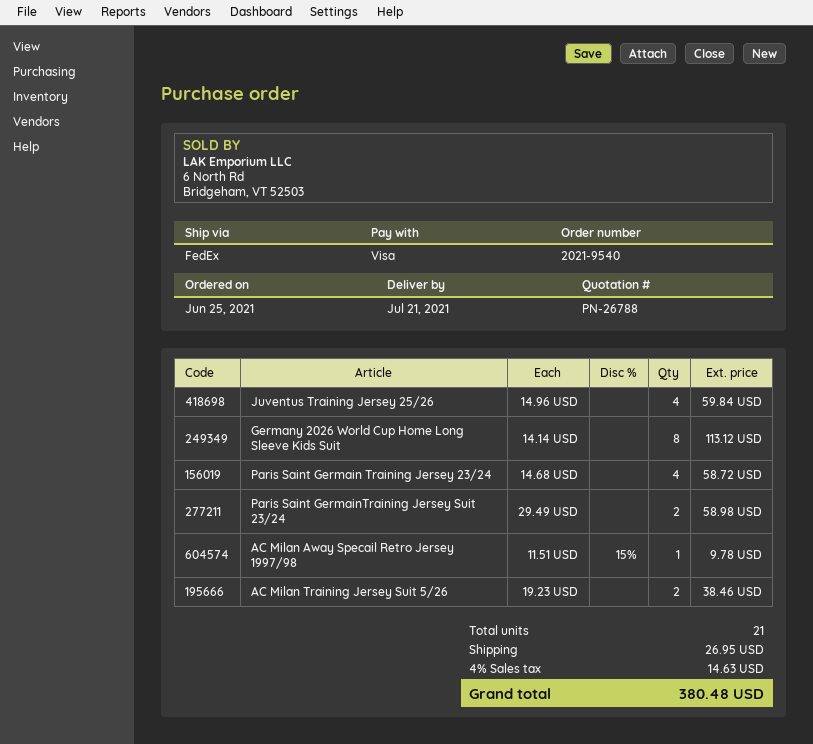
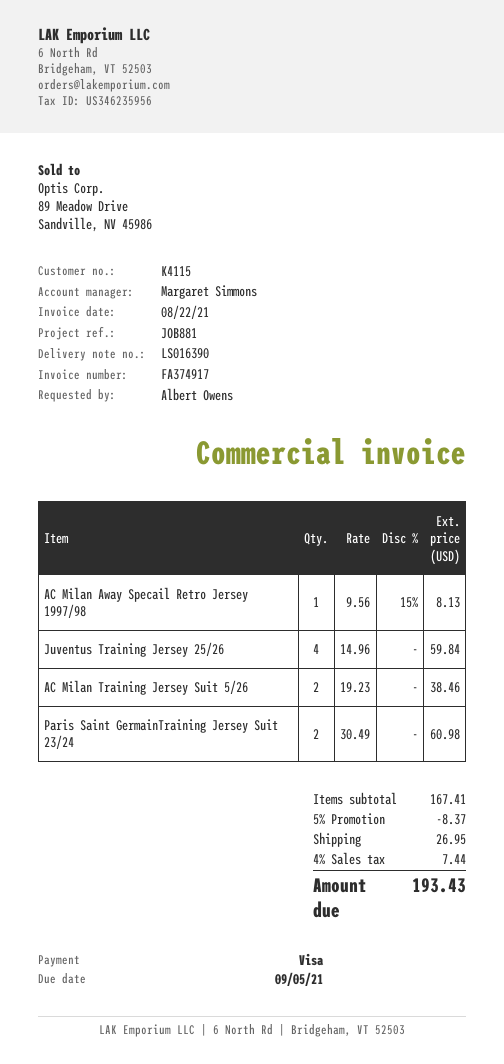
Germany 2026 World Cup Home Long Sleeve Kids Suit: 8 x 14.14 = 113.12 -> none
Paris Saint Germain Training Jersey 23/24: 4 x 14.68 = 58.72 -> none
Paris Saint GermainTraining Jersey Suit 23/24: 2 x 29.49 = 58.98 -> 2 x 30.49 = 60.98
AC Milan Away Specail Retro Jersey 1997/98: 1 x 11.51 - 15% = 9.78 -> 1 x 9.56 - 15% = 8.13
discount: none -> 5% = 8.37
tax: 4% = 14.63 -> 4% = 7.44
total: 380.48 -> 193.43

